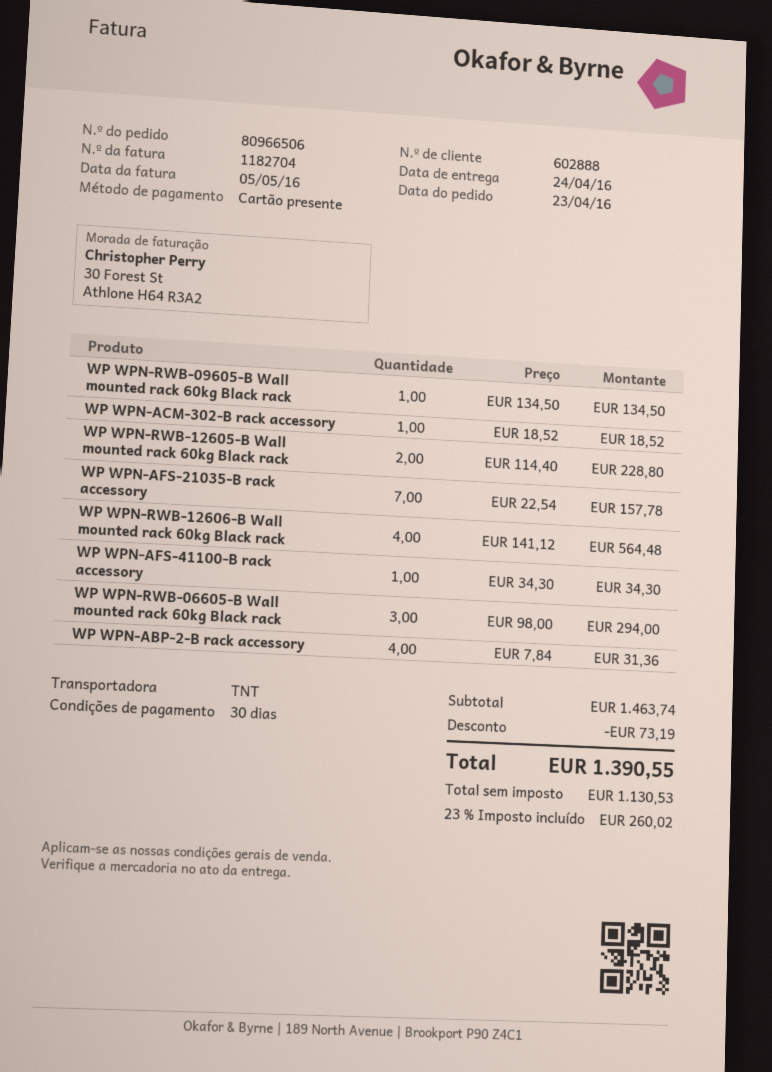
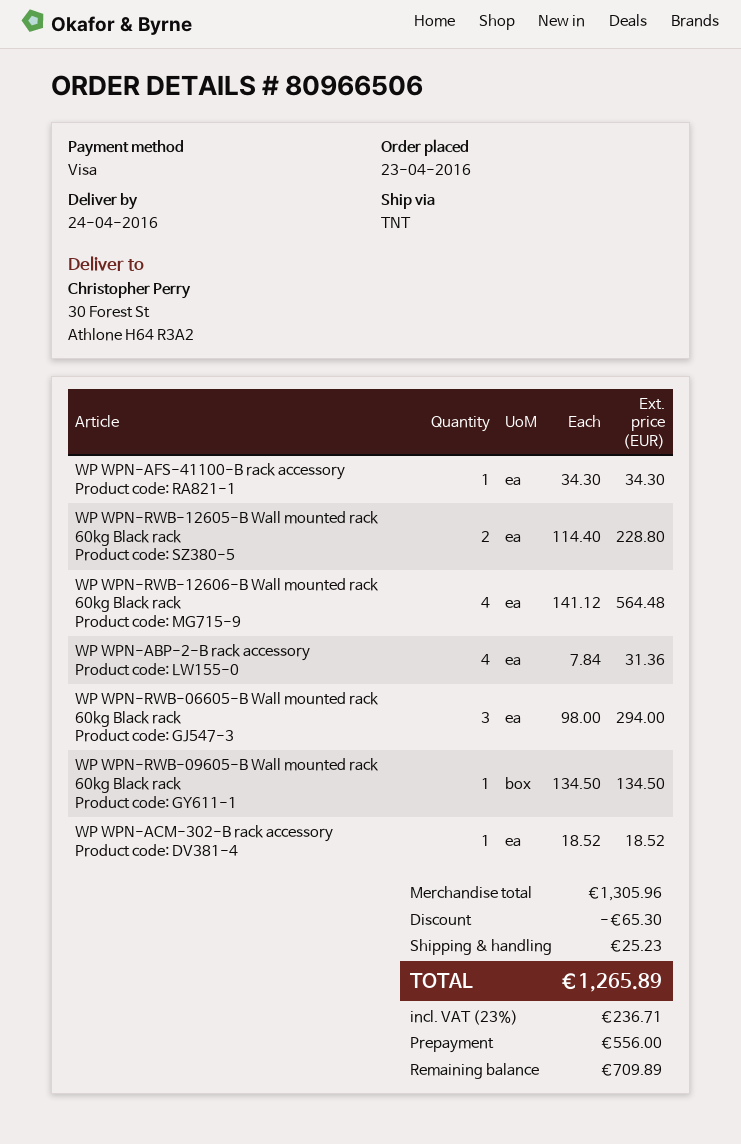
payment method: gift card -> Visa
WP WPN-AFS-21035-B rack accessory: 7 x 22.54 = 157.78 -> none
subtotal: 1463.74 -> 1305.96
discount: 73.19 -> 65.30
shipping: none -> 25.23
tax: 23% = 260.02 -> 23% = 236.71
total: 1390.55 -> 1265.89

